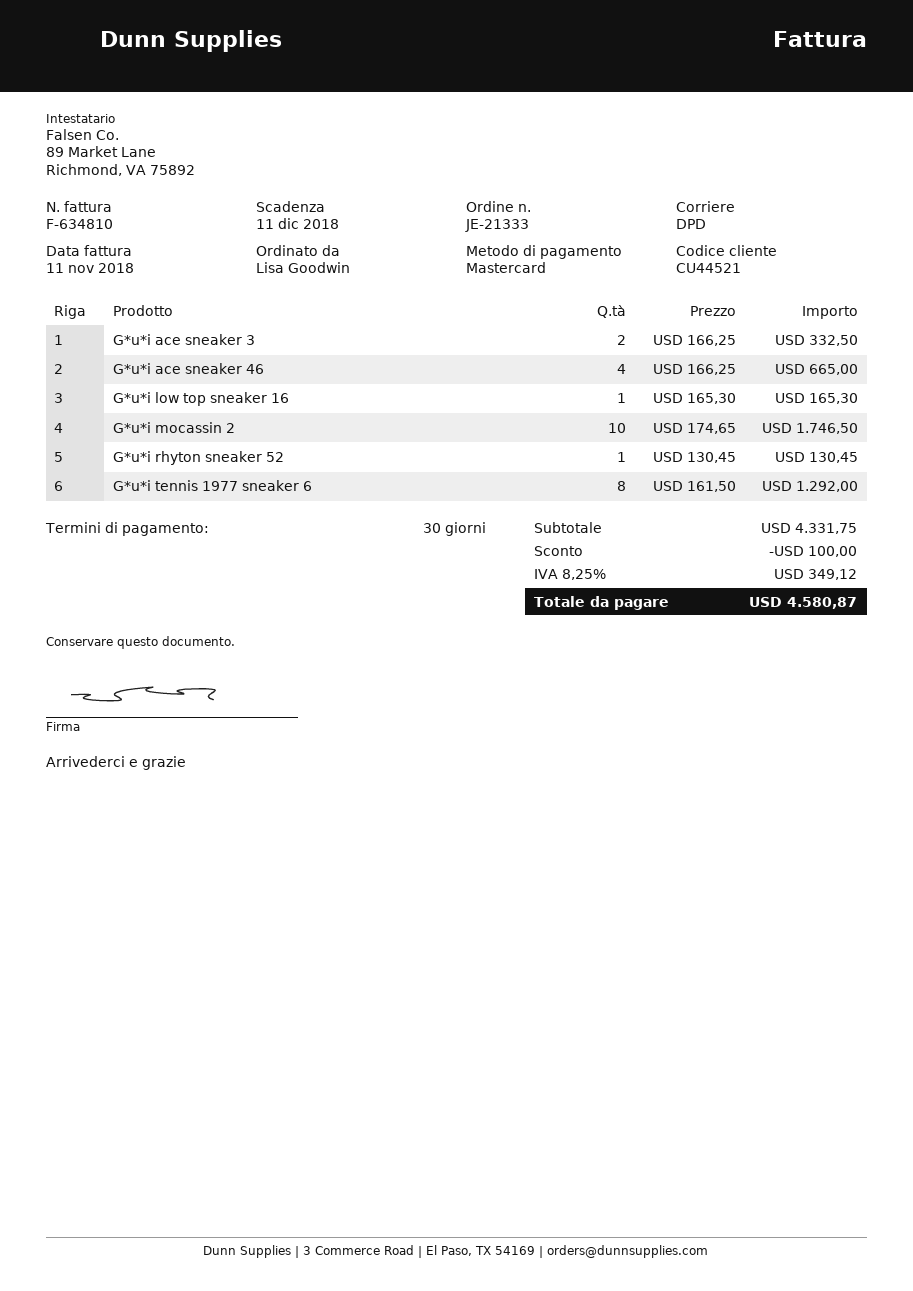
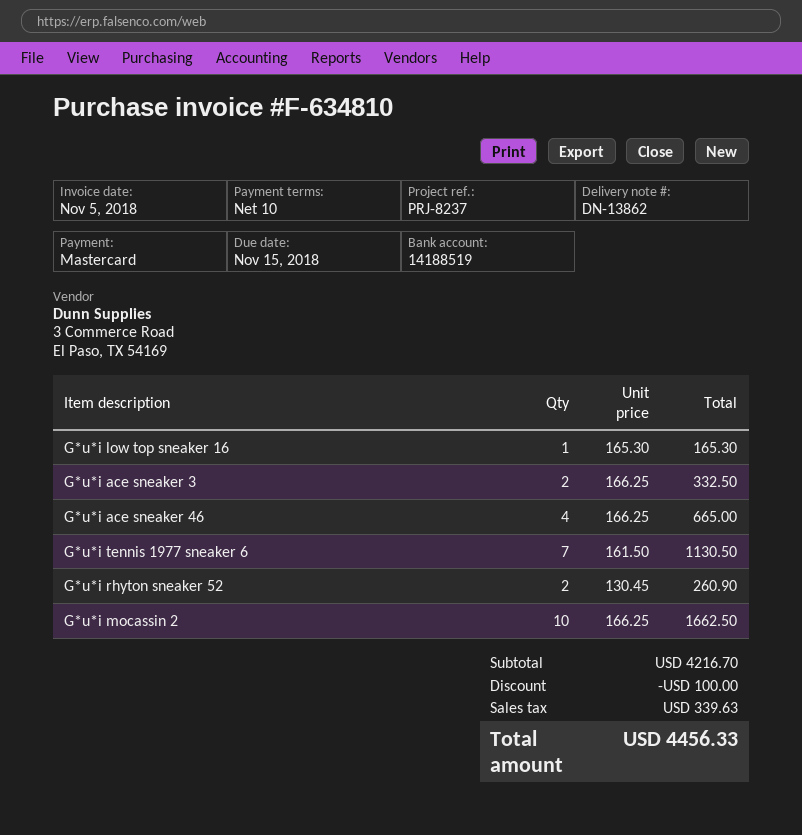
invoice date: 2018-11-11 -> 2018-11-05
payment terms: 30 days -> 10 days
due date: 2018-12-11 -> 2018-11-15
G*u*i mocassin 2: 10 x 174.65 = 1746.50 -> 10 x 166.25 = 1662.50
G*u*i rhyton sneaker 52: 1 x 130.45 = 130.45 -> 2 x 130.45 = 260.90
G*u*i tennis 1977 sneaker 6: 8 x 161.50 = 1292.00 -> 7 x 161.50 = 1130.50
subtotal: 4331.75 -> 4216.70
tax: 349.12 -> 339.63
total: 4580.87 -> 4456.33

